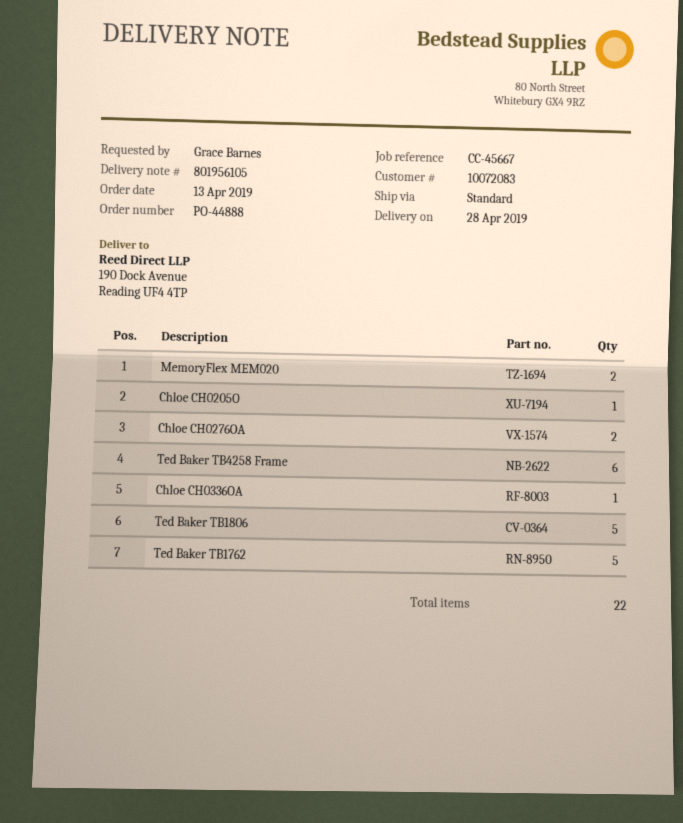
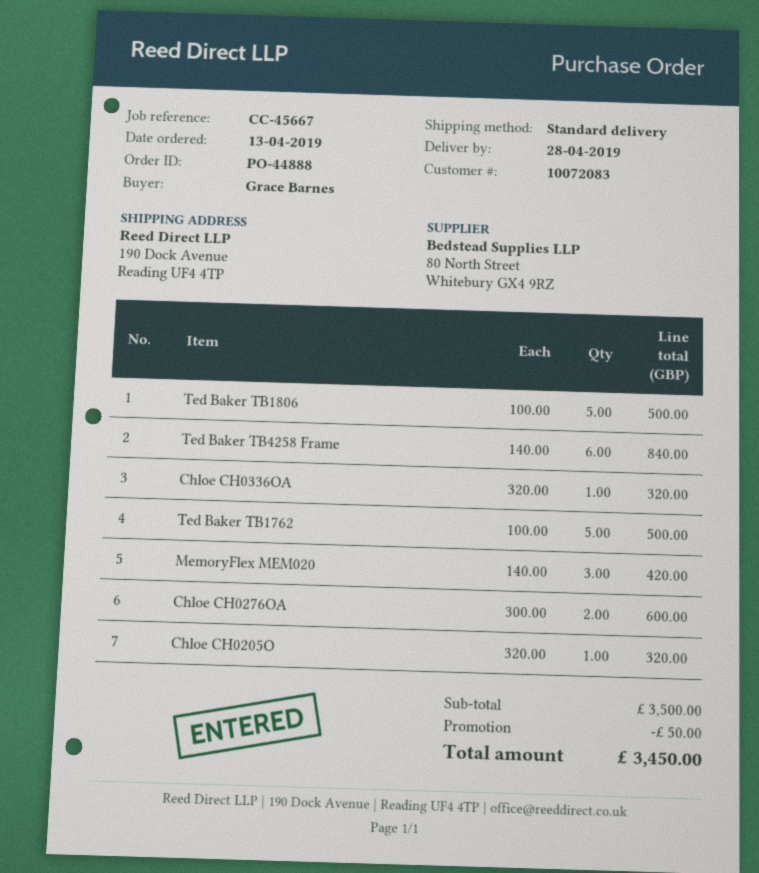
MemoryFlex MEM020: 2 -> 3

